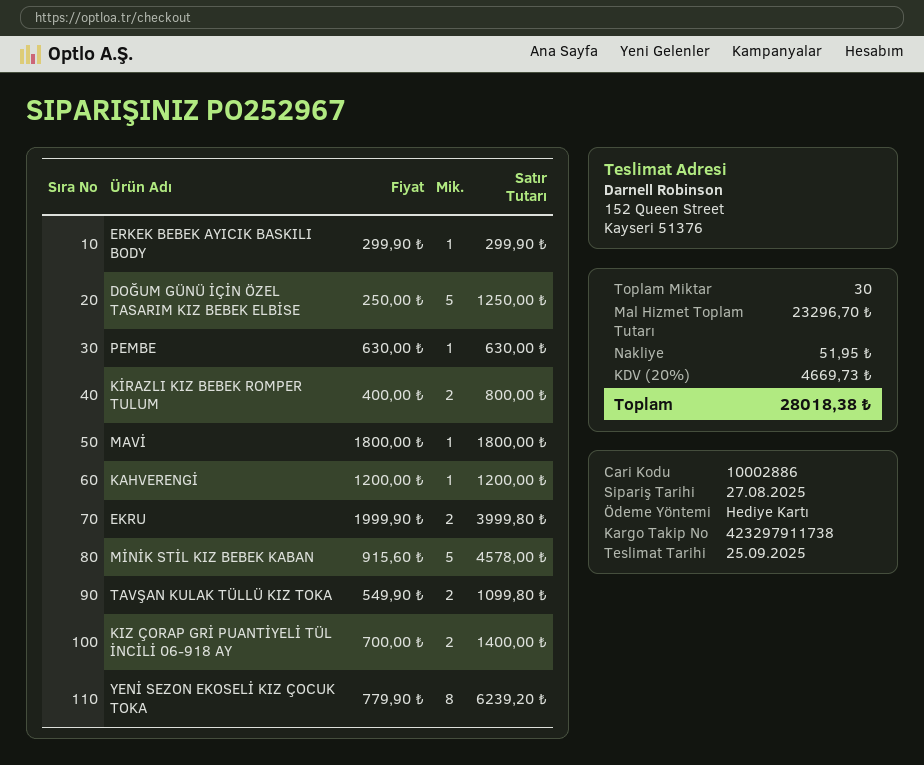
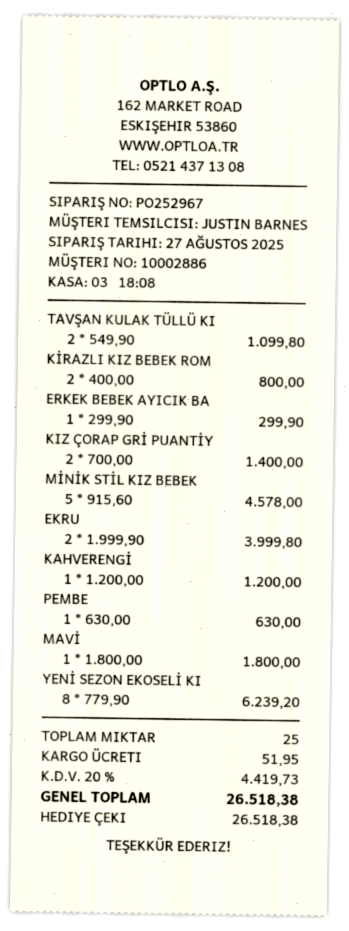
DOĞUM GÜNÜ İÇİN ÖZEL TASARIM KIZ BEBEK ELBİSE: 5 x 250.00 = 1250.00 -> none
total quantity: 30 -> 25
tax: 20% = 4669.73 -> 20% = 4419.73
total: 28018.38 -> 26518.38

